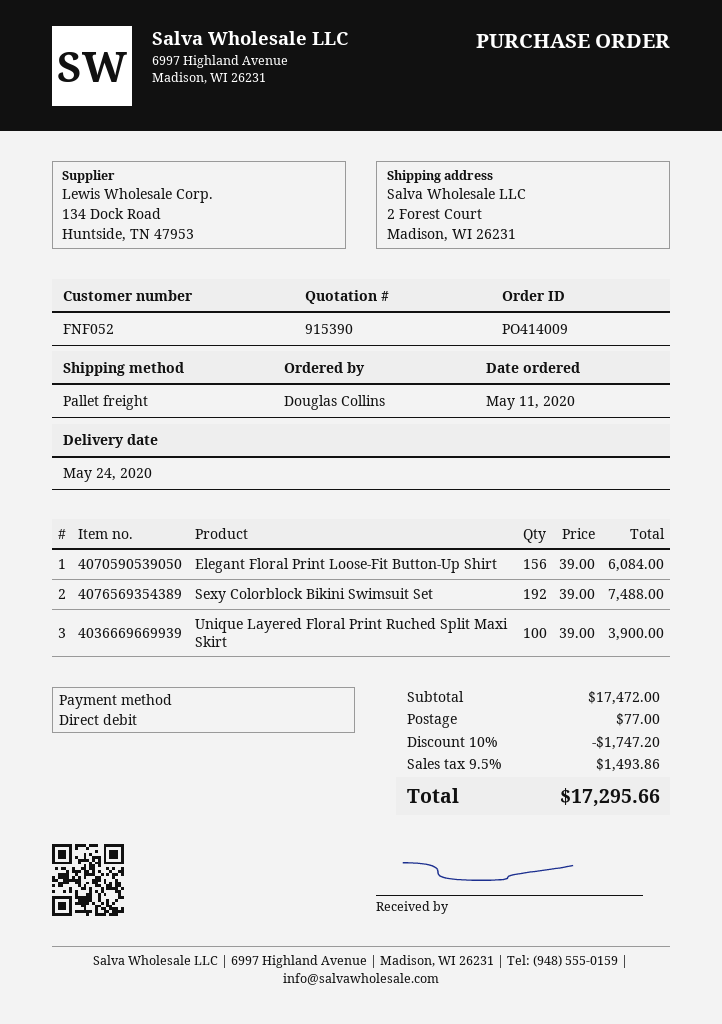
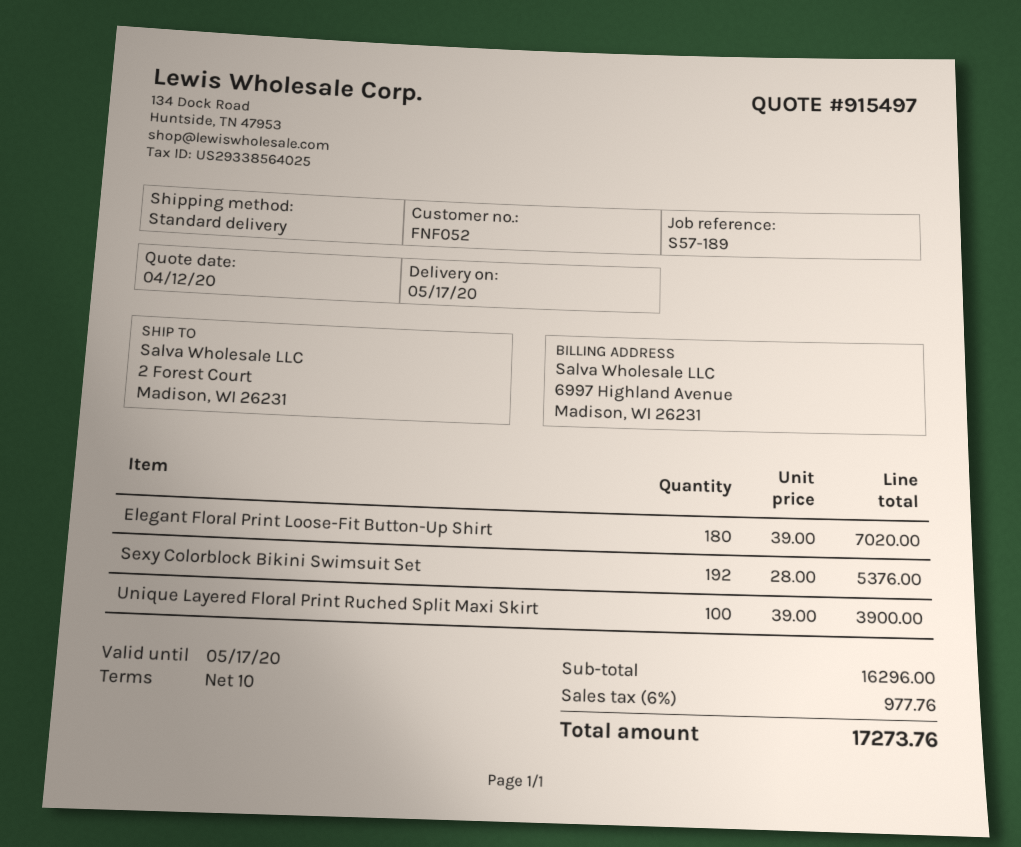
quote number: 915390 -> 915497
delivery date: 2020-05-24 -> 2020-05-17
shipping method: pallet freight -> standard
Elegant Floral Print Loose-Fit Button-Up Shirt: 156 x 39.00 = 6084.00 -> 180 x 39.00 = 7020.00
Sexy Colorblock Bikini Swimsuit Set: 192 x 39.00 = 7488.00 -> 192 x 28.00 = 5376.00
subtotal: 17472.00 -> 16296.00
discount: 10% = 1747.20 -> none
shipping: 77.00 -> none
tax: 9.5% = 1493.86 -> 6% = 977.76
total: 17295.66 -> 17273.76

